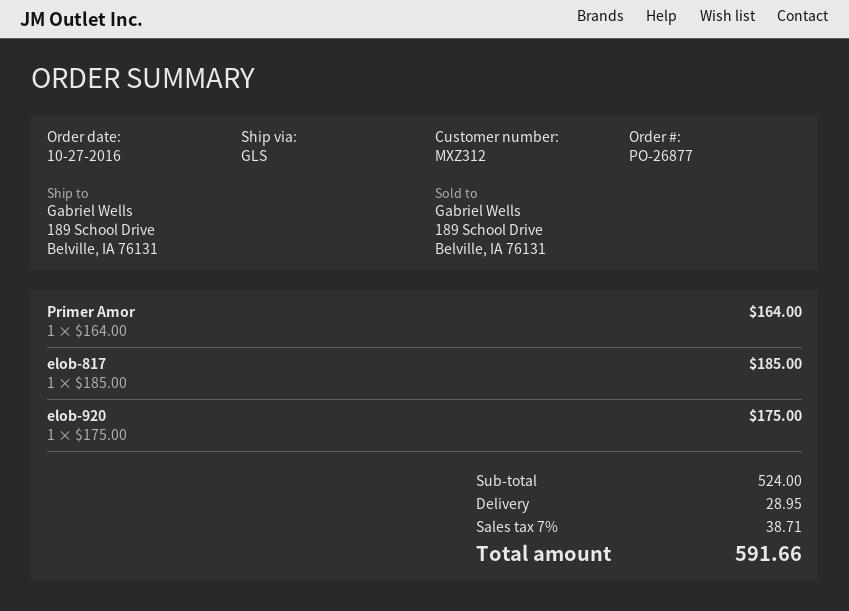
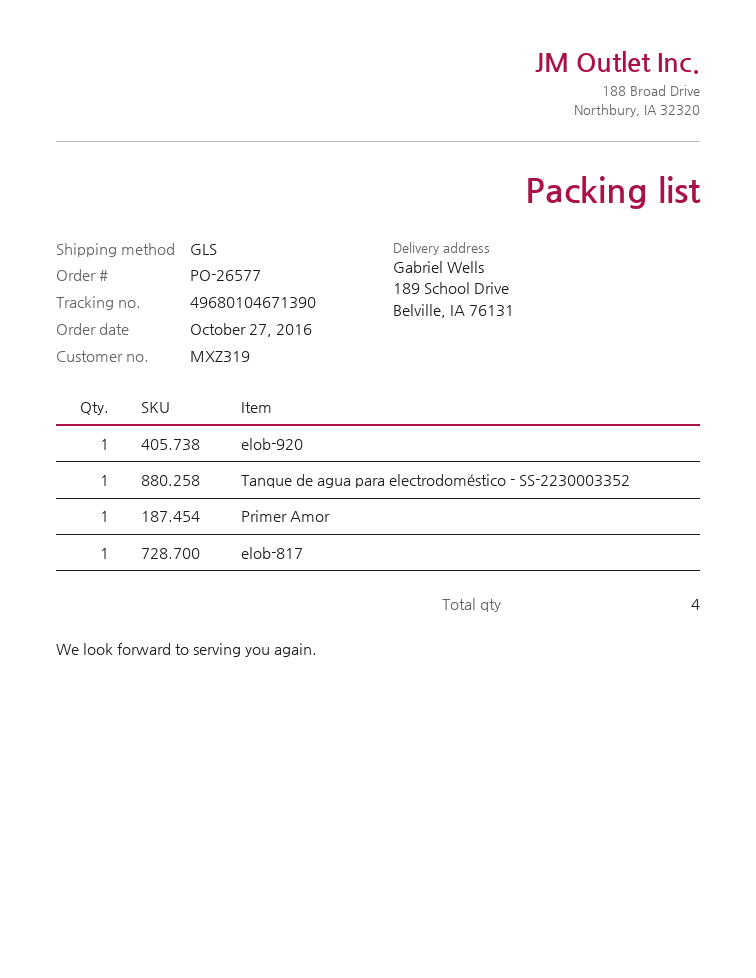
order number: PO-26877 -> PO-26577
customer number: MXZ312 -> MXZ319
Tanque de agua para electrodoméstico - SS-2230003352: none -> 1

